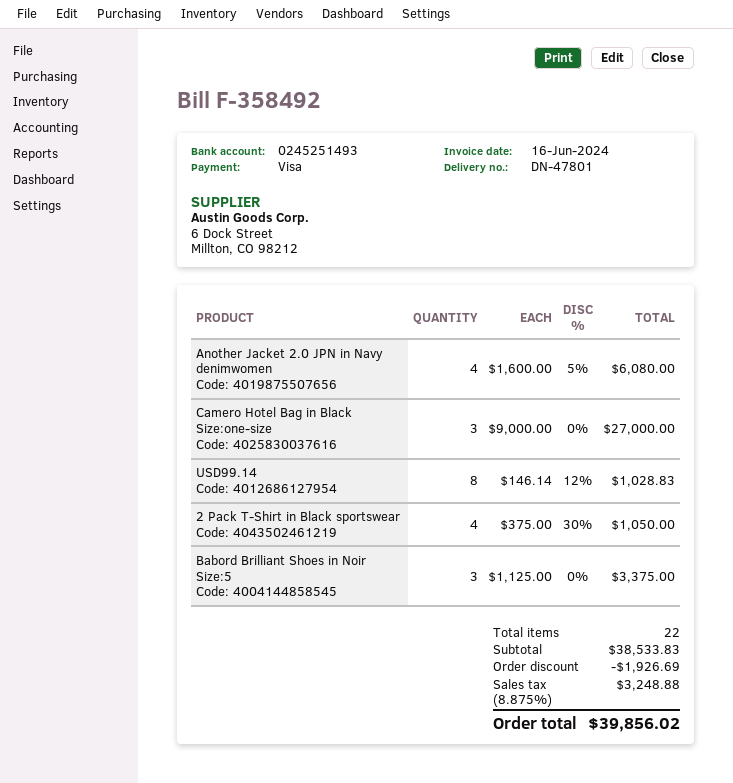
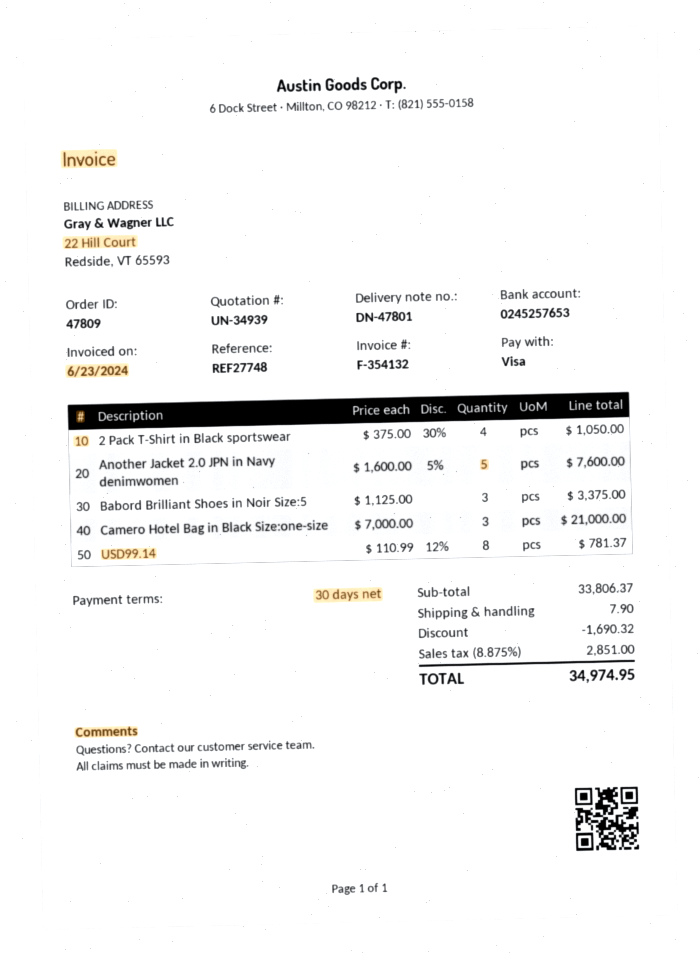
invoice number: F-358492 -> F-354132
invoice date: 2024-06-16 -> 2024-06-23
bank account: 0245251493 -> 0245257653
Another Jacket 2.0 JPN in Navy denimwomen: 4 x 1600.00 - 5% = 6080.00 -> 5 x 1600.00 - 5% = 7600.00
Camero Hotel Bag in Black Size:one-size: 3 x 9000.00 = 27000.00 -> 3 x 7000.00 = 21000.00
USD99.14: 8 x 146.14 - 12% = 1028.83 -> 8 x 110.99 - 12% = 781.37
subtotal: 38533.83 -> 33806.37
discount: 1926.69 -> 1690.32
shipping: none -> 7.90
tax: 8.875% = 3248.88 -> 8.875% = 2851.00
total: 39856.02 -> 34974.95

